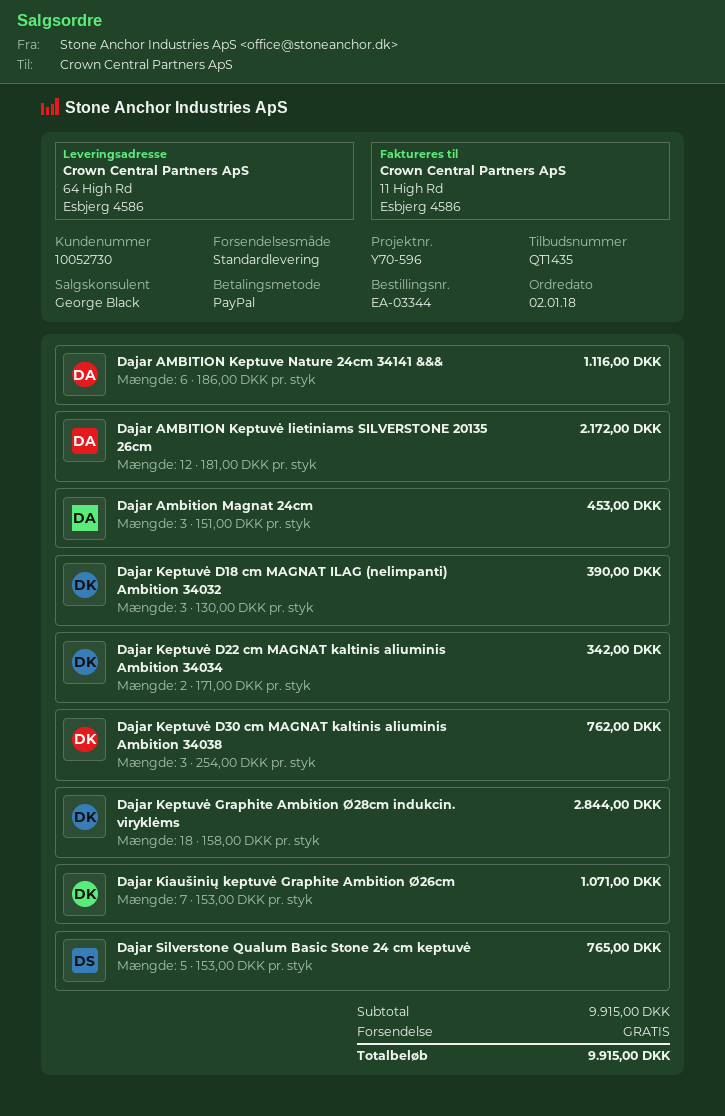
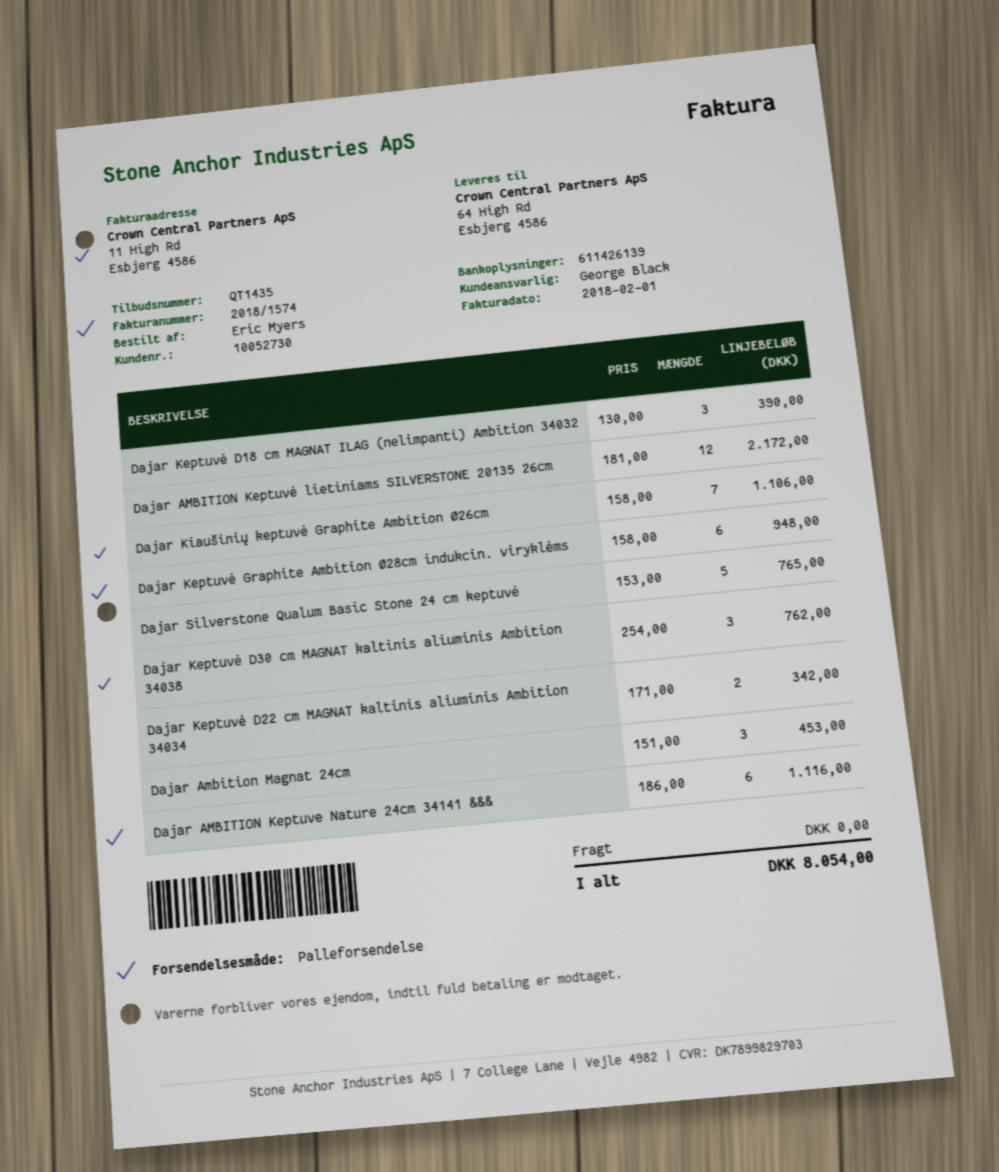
shipping method: standard -> pallet freight
Dajar Keptuvė Graphite Ambition Ø28cm indukcin. viryklėms: 18 x 158.00 = 2844.00 -> 6 x 158.00 = 948.00
Dajar Kiaušinių keptuvė Graphite Ambition Ø26cm: 7 x 153.00 = 1071.00 -> 7 x 158.00 = 1106.00
total: 9915.00 -> 8054.00

